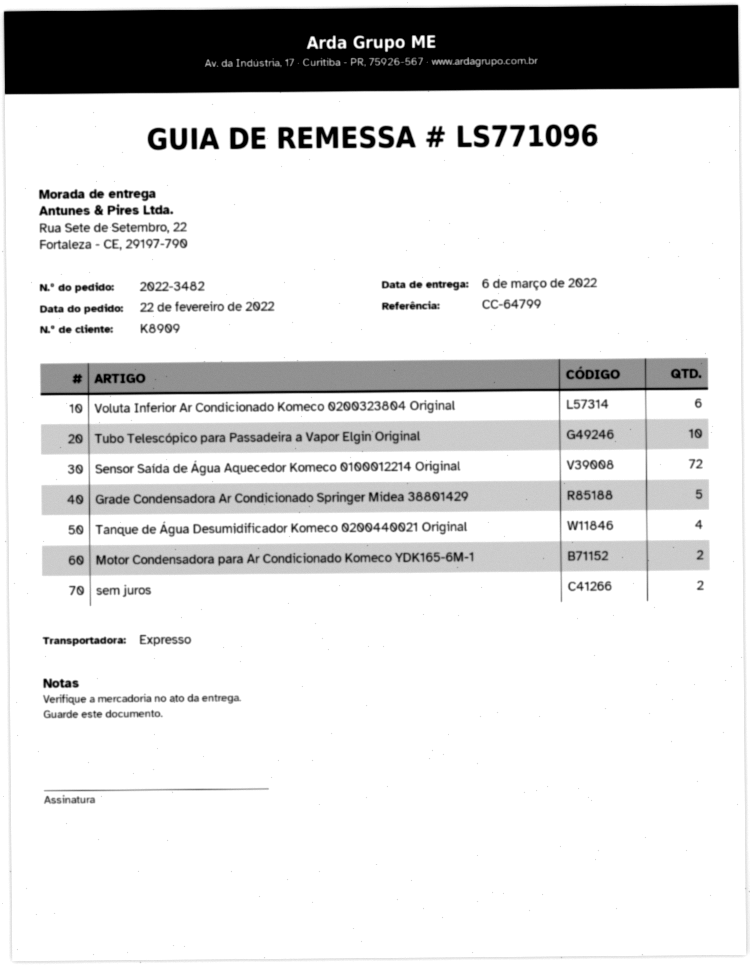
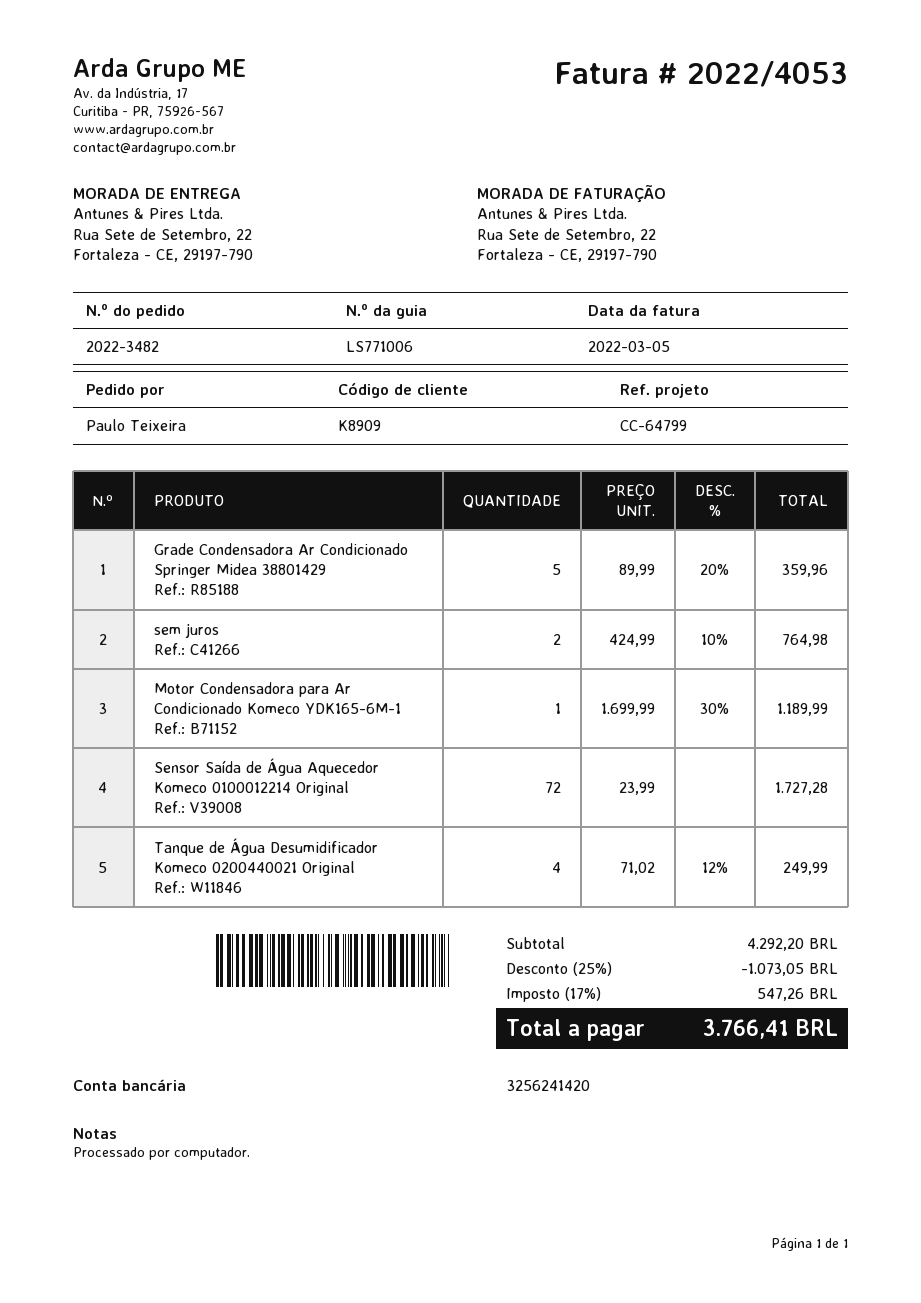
delivery note number: LS771096 -> LS771006
Voluta Inferior Ar Condicionado Komeco 0200323804 Original: 6 -> none
Tubo Telescópico para Passadeira a Vapor Elgin Original: 10 -> none
Motor Condensadora para Ar Condicionado Komeco YDK165-6M-1: 2 -> 1

